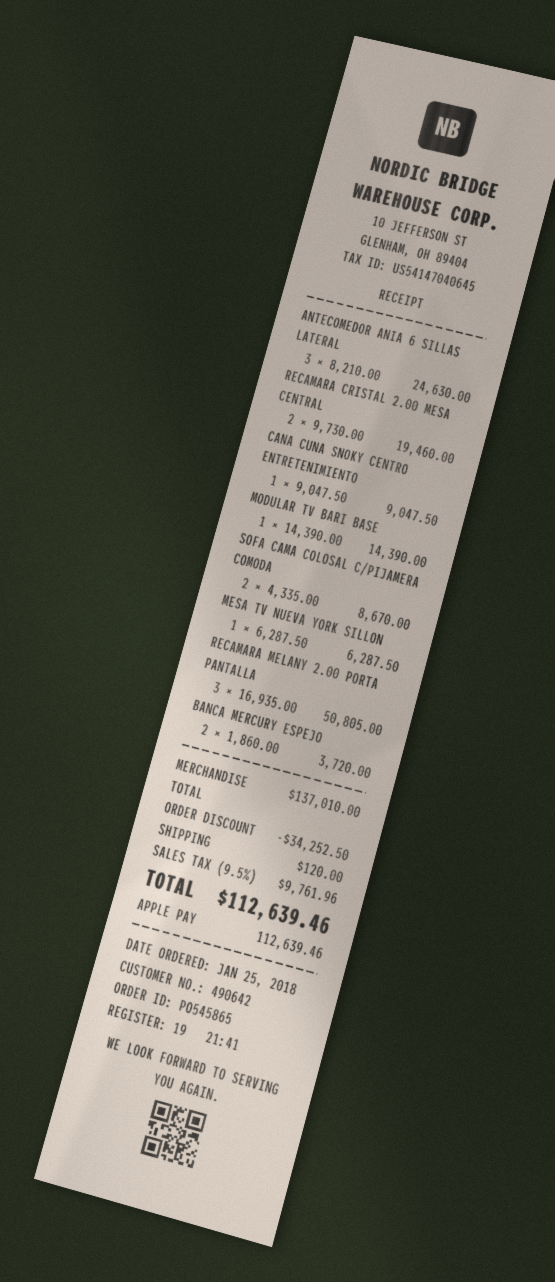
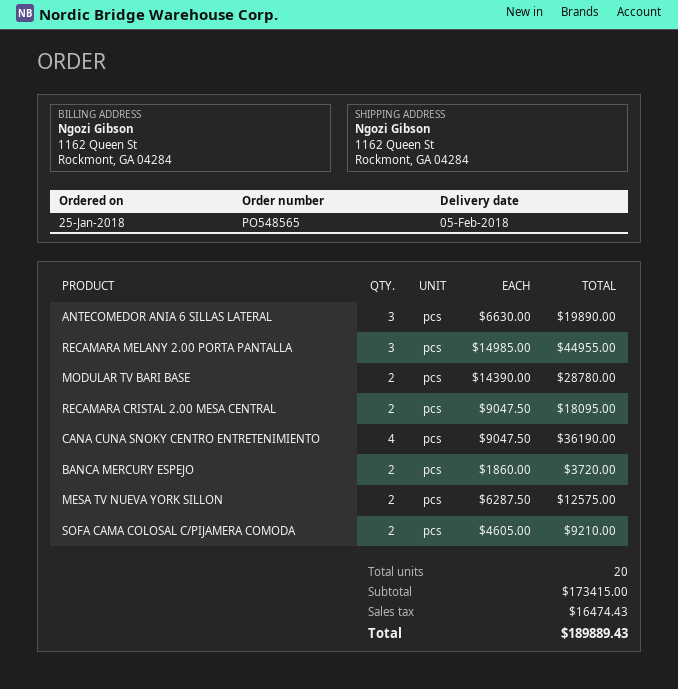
order number: PO545865 -> PO548565
ANTECOMEDOR ANIA 6 SILLAS LATERAL: 3 x 8210.00 = 24630.00 -> 3 x 6630.00 = 19890.00
RECAMARA CRISTAL 2.00 MESA CENTRAL: 2 x 9730.00 = 19460.00 -> 2 x 9047.50 = 18095.00
CANA CUNA SNOKY CENTRO ENTRETENIMIENTO: 1 x 9047.50 = 9047.50 -> 4 x 9047.50 = 36190.00
MODULAR TV BARI BASE: 1 x 14390.00 = 14390.00 -> 2 x 14390.00 = 28780.00
SOFA CAMA COLOSAL C/PIJAMERA COMODA: 2 x 4335.00 = 8670.00 -> 2 x 4605.00 = 9210.00
MESA TV NUEVA YORK SILLON: 1 x 6287.50 = 6287.50 -> 2 x 6287.50 = 12575.00
RECAMARA MELANY 2.00 PORTA PANTALLA: 3 x 16935.00 = 50805.00 -> 3 x 14985.00 = 44955.00
subtotal: 137010.00 -> 173415.00
discount: 34252.50 -> none
shipping: 120.00 -> none
tax: 9761.96 -> 16474.43
total: 112639.46 -> 189889.43

